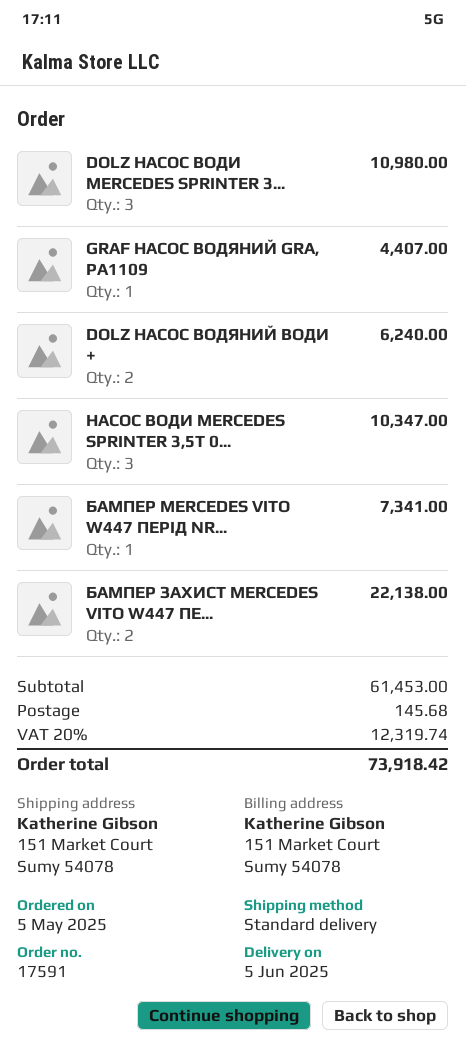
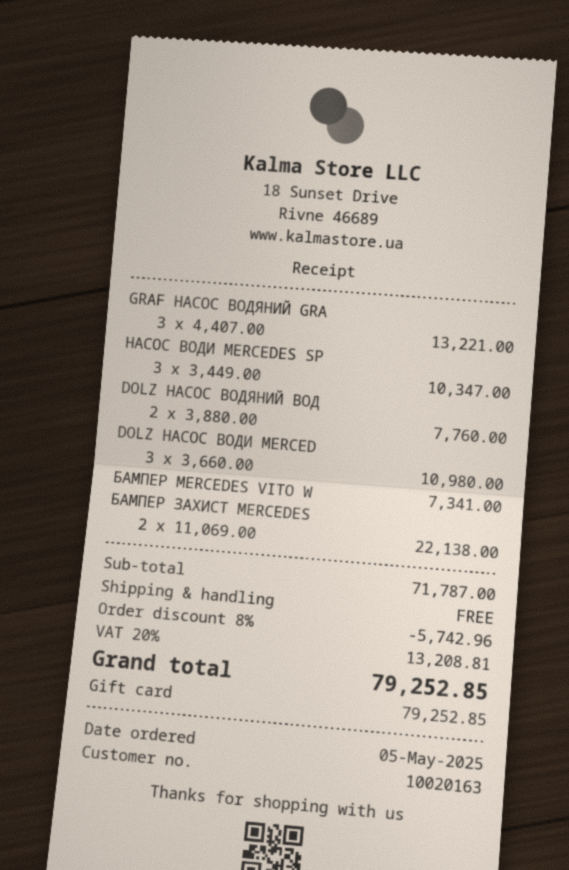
GRAF НАСОС ВОДЯНИЙ GRA, PA1109: 1 for 4407.00 -> 3 for 13221.00
DOLZ НАСОС ВОДЯНИЙ ВОДИ +: 2 for 6240.00 -> 2 for 7760.00
subtotal: 61453.00 -> 71787.00
discount: none -> 8% = 5742.96
shipping: 145.68 -> 0.00
tax: 20% = 12319.74 -> 20% = 13208.81
total: 73918.42 -> 79252.85

